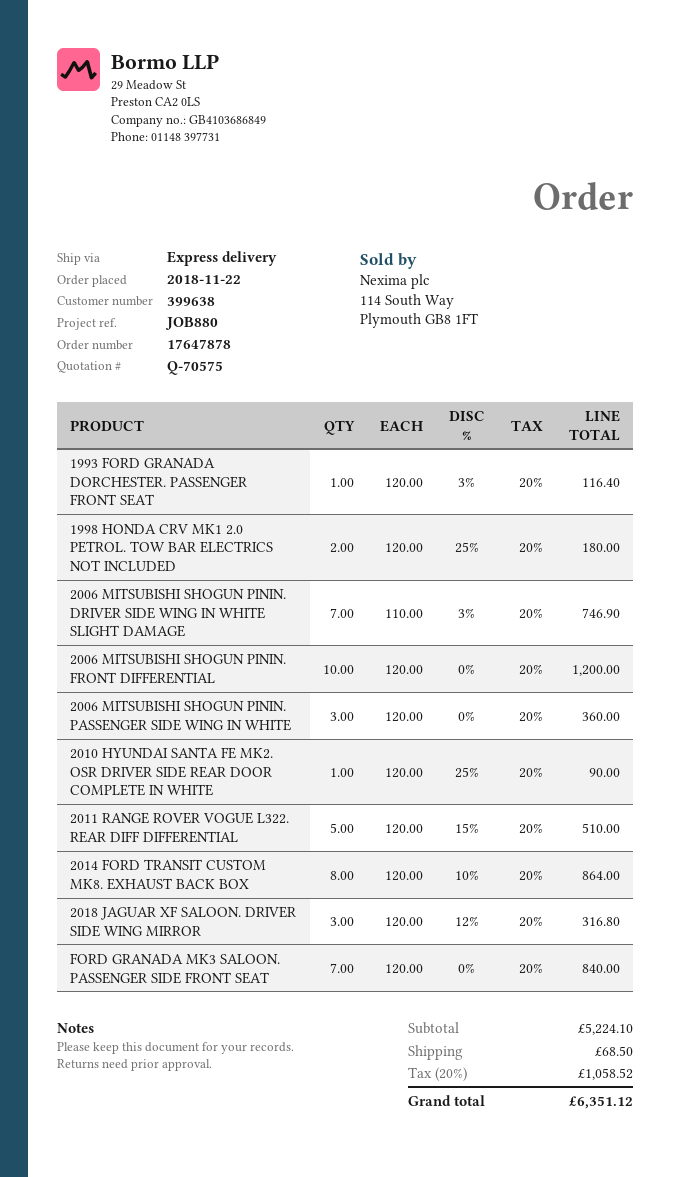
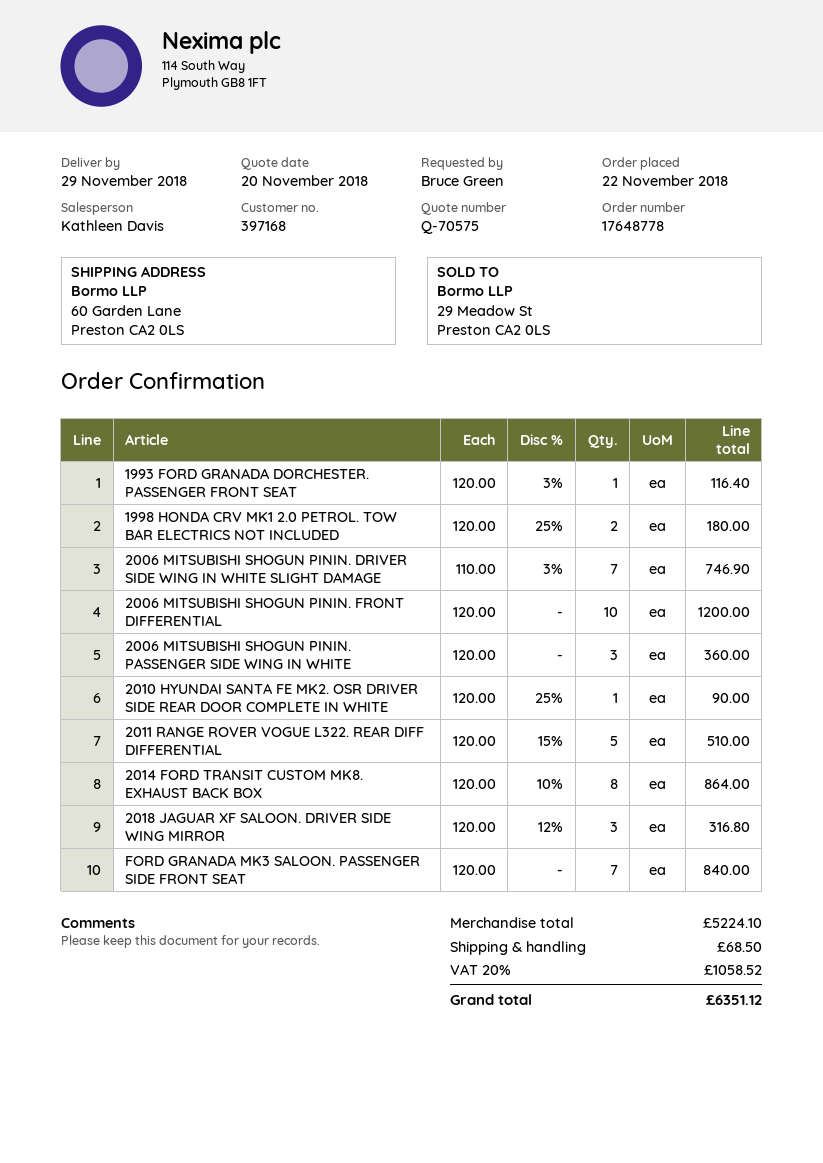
order number: 17647878 -> 17648778
customer number: 399638 -> 397168

